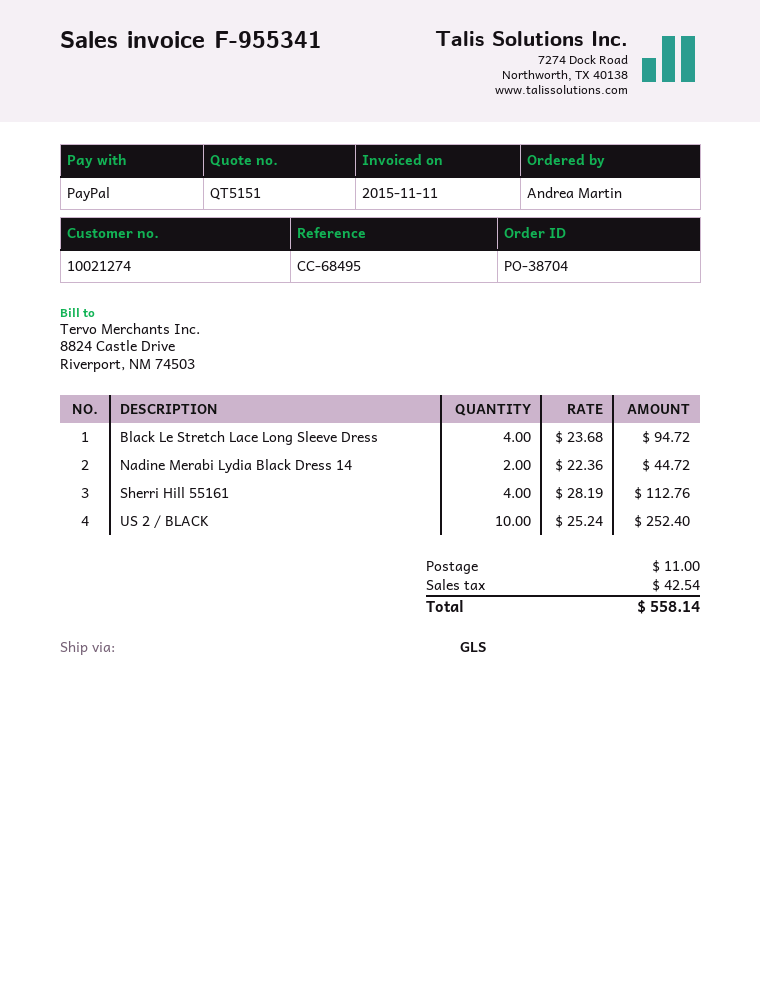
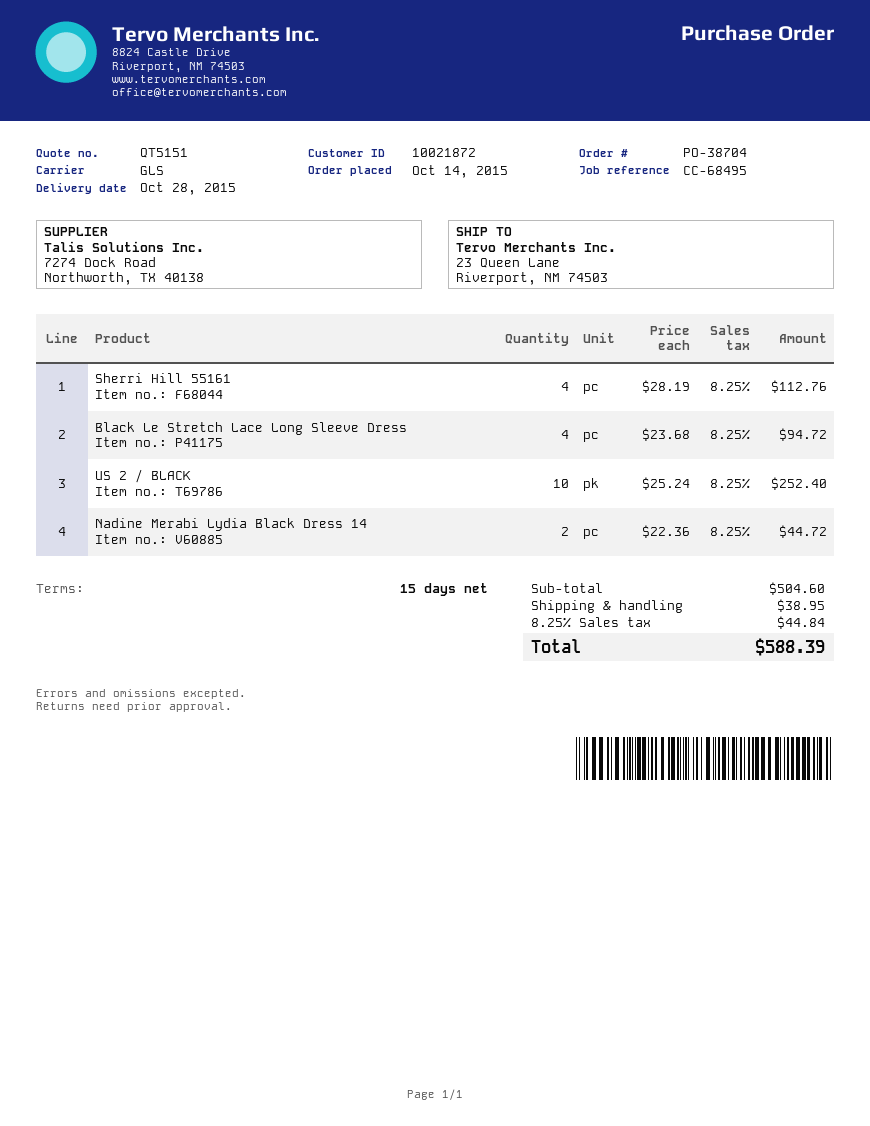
customer number: 10021274 -> 10021872
shipping: 11.00 -> 38.95
tax: 42.54 -> 44.84
total: 558.14 -> 588.39

